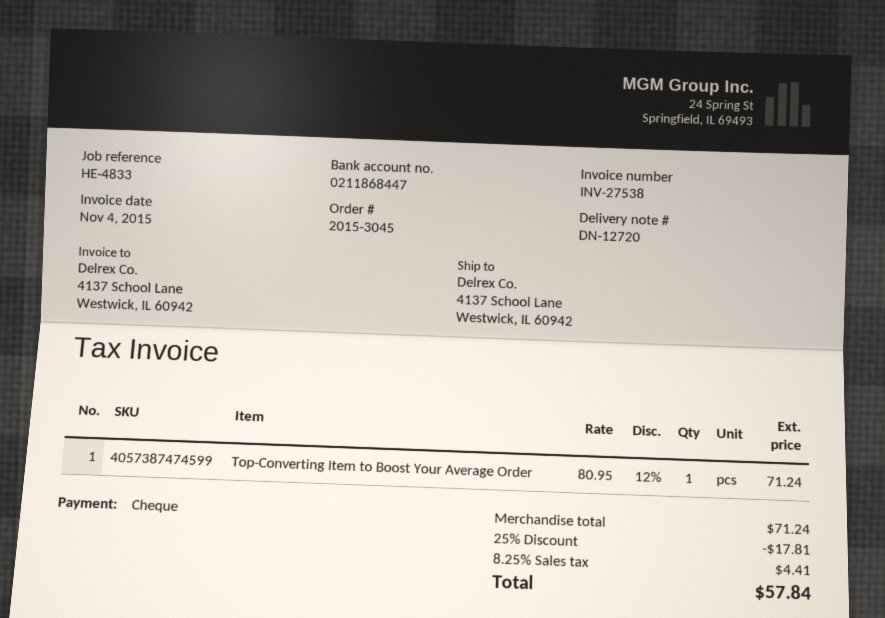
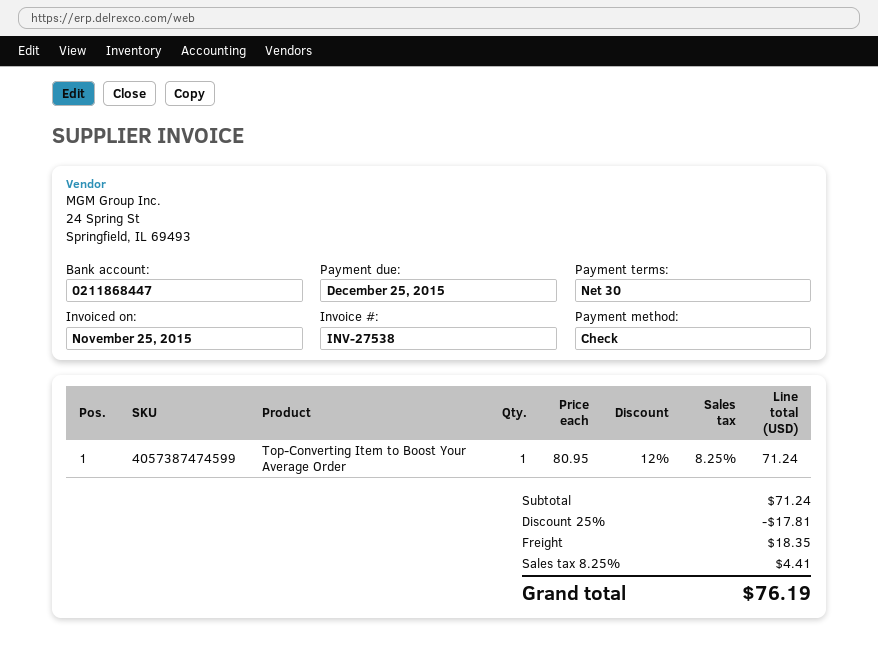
invoice date: 2015-11-04 -> 2015-11-25
shipping: none -> 18.35
total: 57.84 -> 76.19

